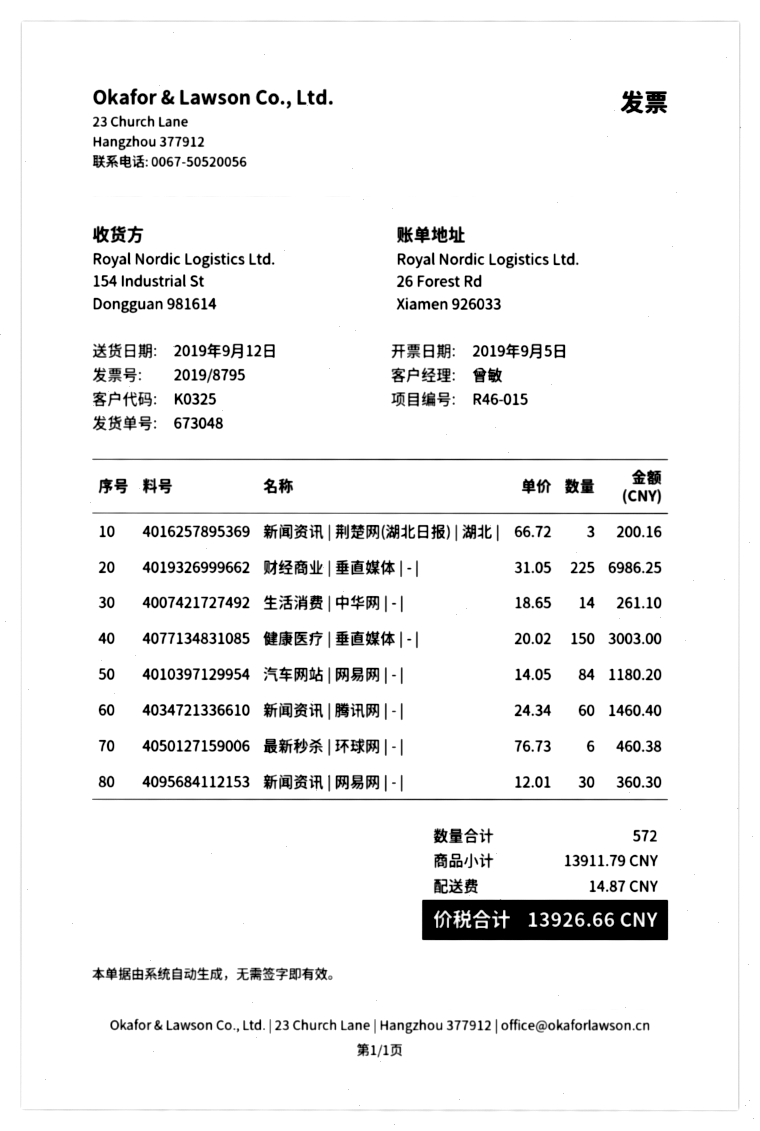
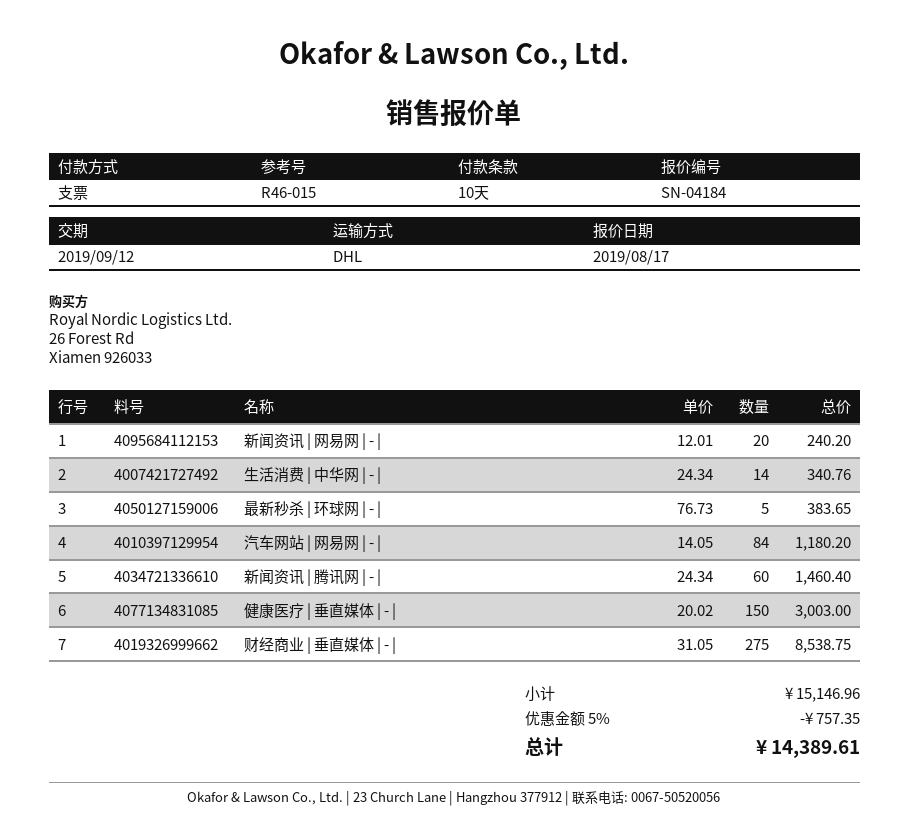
新闻资讯 | 荆楚网(湖北日报) | 湖北 |: 3 x 66.72 = 200.16 -> none
财经商业 | 垂直媒体 | - |: 225 x 31.05 = 6986.25 -> 275 x 31.05 = 8538.75
生活消费 | 中华网 | - |: 14 x 18.65 = 261.10 -> 14 x 24.34 = 340.76
最新秒杀 | 环球网 | - |: 6 x 76.73 = 460.38 -> 5 x 76.73 = 383.65
新闻资讯 | 网易网 | - |: 30 x 12.01 = 360.30 -> 20 x 12.01 = 240.20
subtotal: 13911.79 -> 15146.96
discount: none -> 5% = 757.35
shipping: 14.87 -> none
total: 13926.66 -> 14389.61

